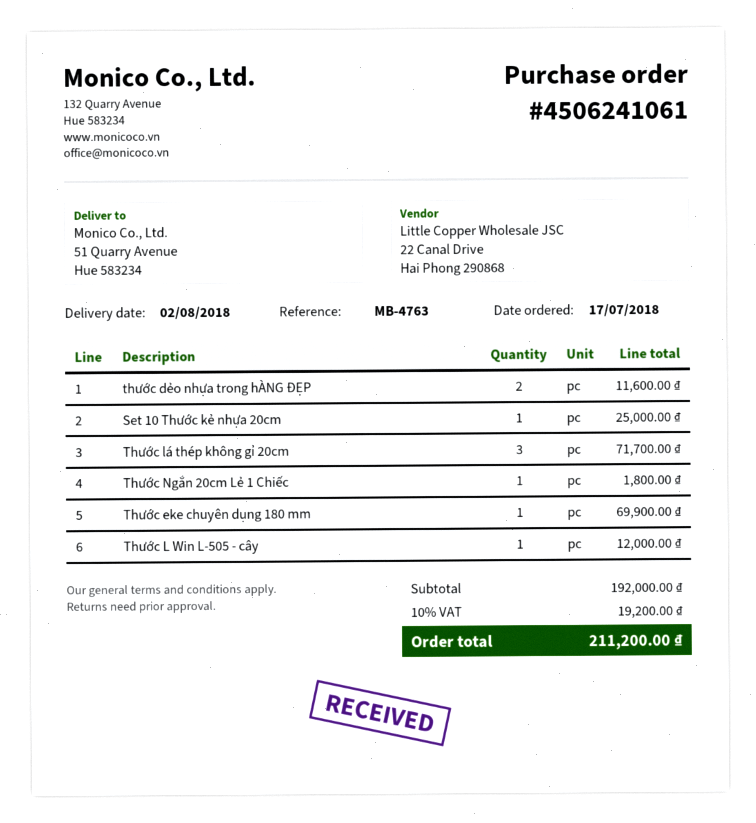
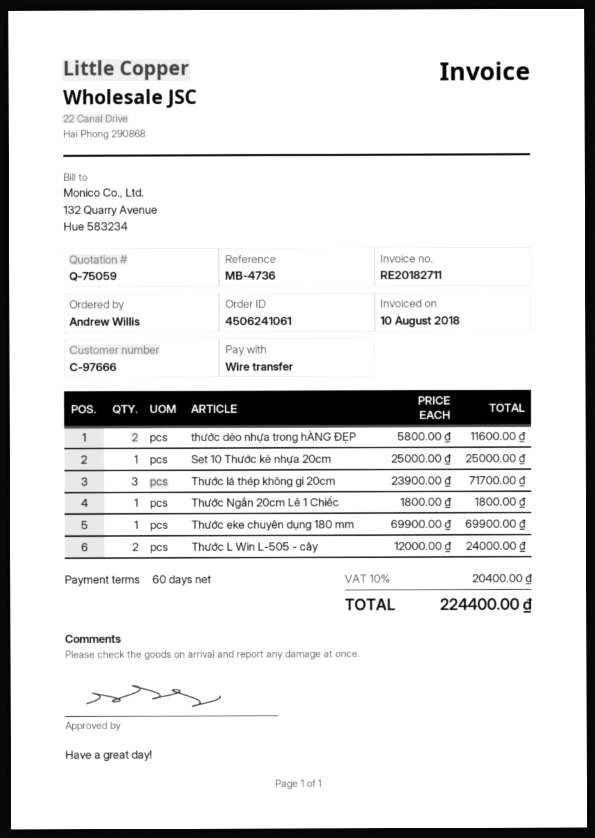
reference: MB-4763 -> MB-4736
Thước L Win L-505 - cây: 1 for 12000.00 -> 2 for 24000.00
tax: 10% = 19200.00 -> 10% = 20400.00
total: 211200.00 -> 224400.00

